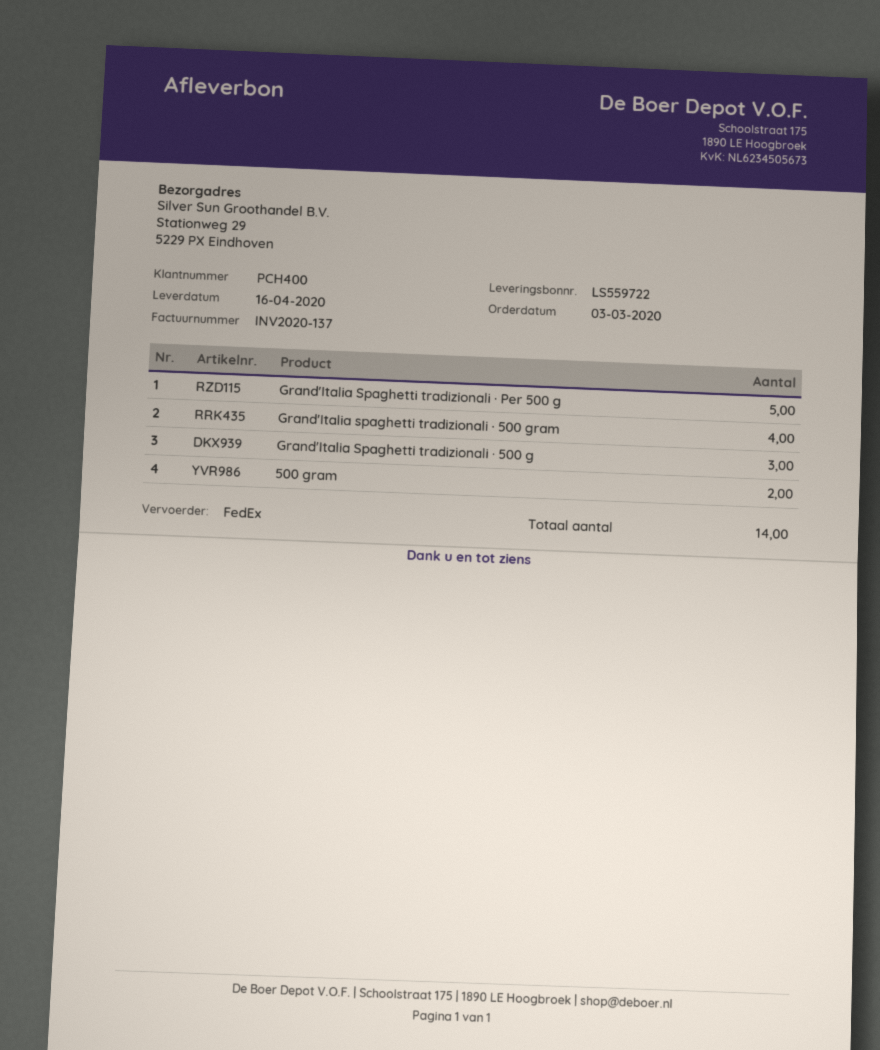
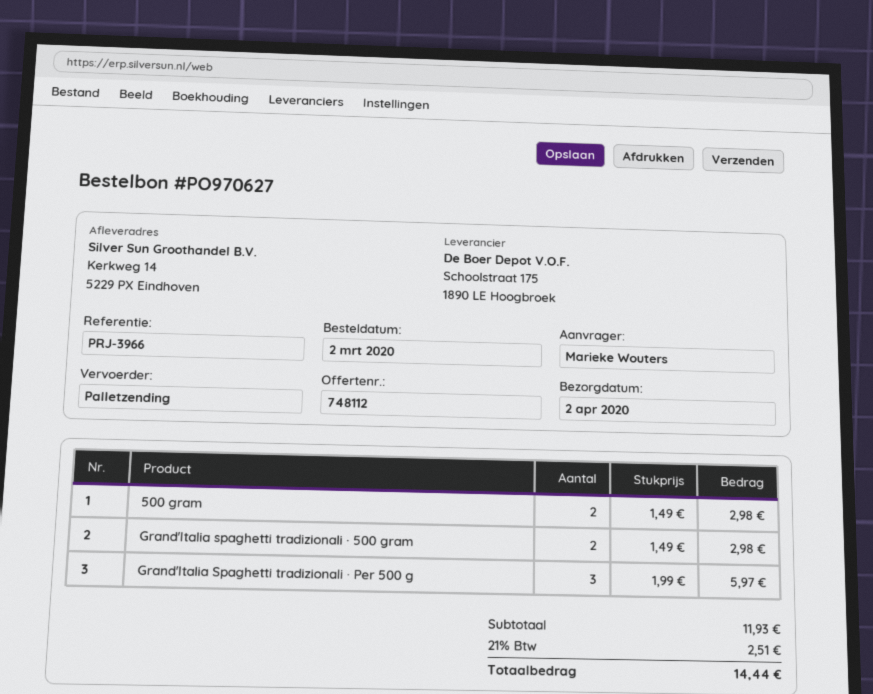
order date: 2020-03-03 -> 2020-03-02
delivery date: 2020-04-16 -> 2020-04-02
shipping method: FedEx -> pallet freight
ship to: Stationweg 29, 5229 PX Eindhoven -> Kerkweg 14, 5229 PX Eindhoven
Grand'Italia Spaghetti tradizionali · Per 500 g: 5 -> 3
Grand'Italia spaghetti tradizionali · 500 gram: 4 -> 2
Grand'Italia Spaghetti tradizionali · 500 g: 3 -> none

